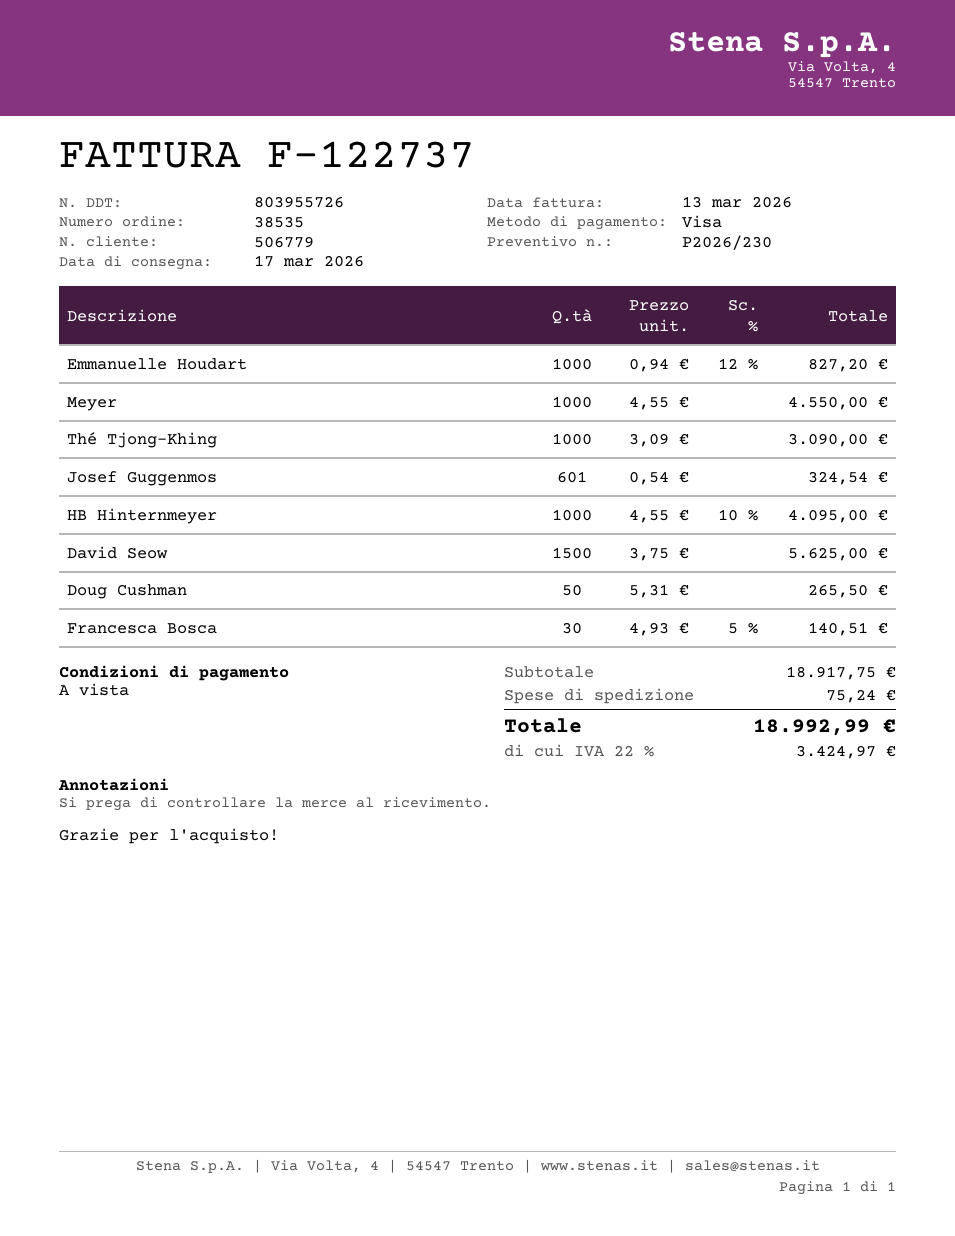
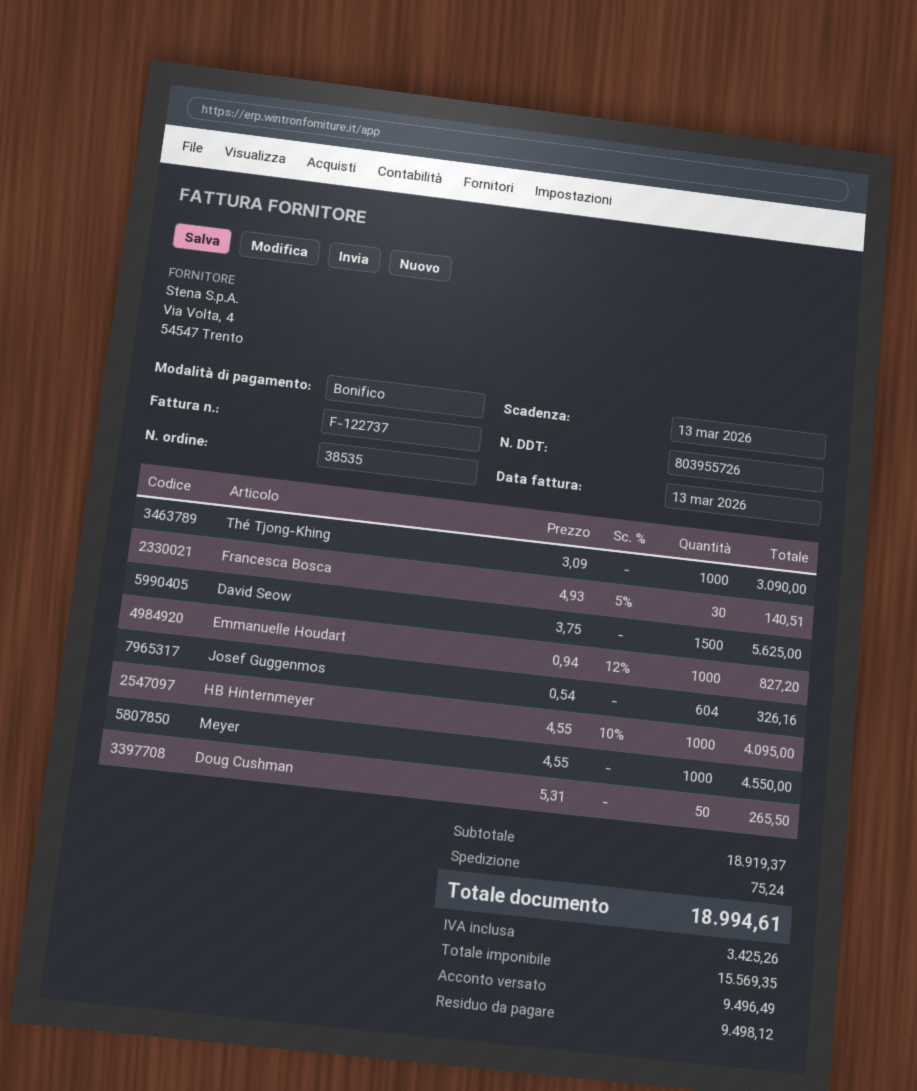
payment method: Visa -> bank transfer
Josef Guggenmos: 601 x 0.54 = 324.54 -> 604 x 0.54 = 326.16
subtotal: 18917.75 -> 18919.37
tax: 3424.97 -> 3425.26
total: 18992.99 -> 18994.61

